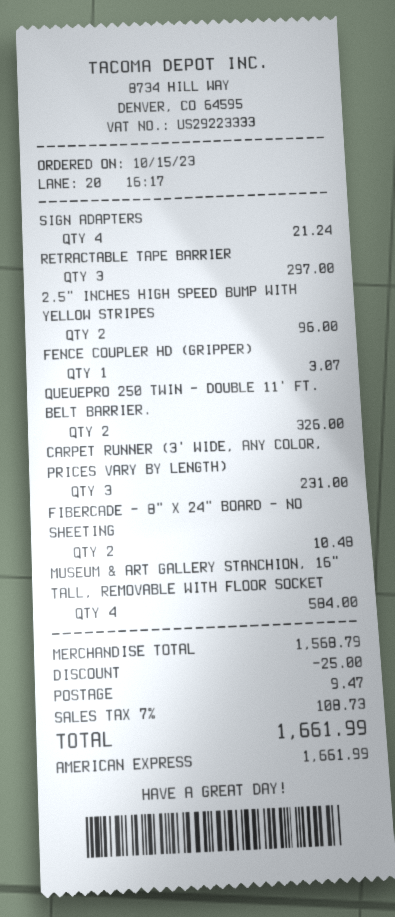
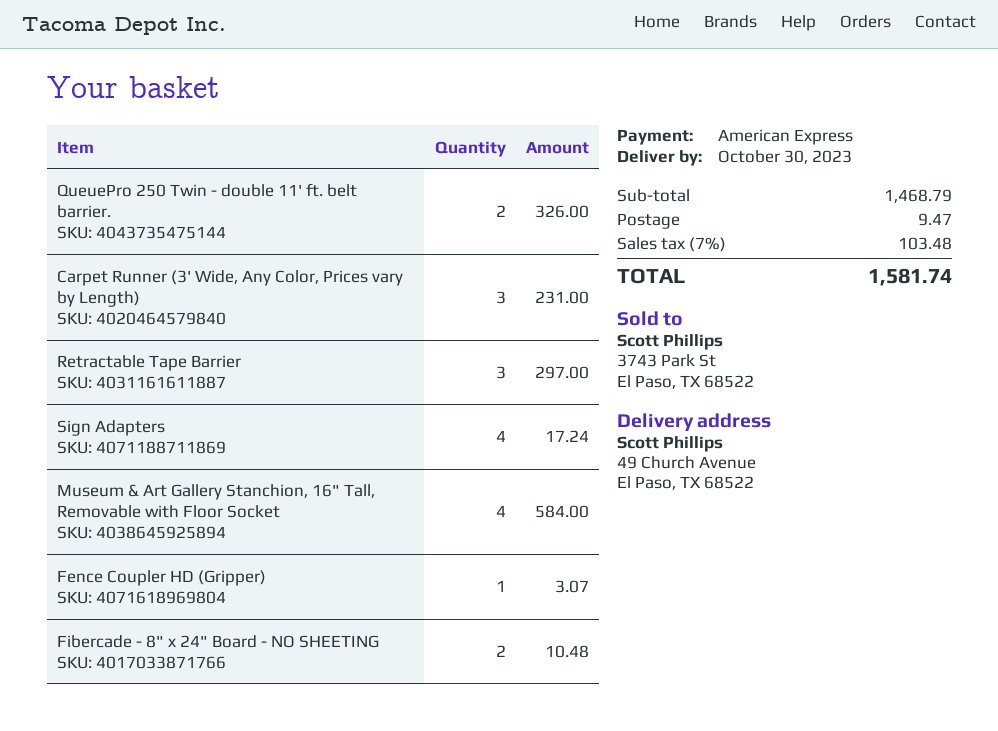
SIGN ADAPTERS: 4 for 21.24 -> 4 for 17.24
2.5" INCHES HIGH SPEED BUMP WITH YELLOW STRIPES: 2 for 96.00 -> none
subtotal: 1568.79 -> 1468.79
discount: 25.00 -> none
tax: 7% = 108.73 -> 7% = 103.48
total: 1661.99 -> 1581.74

